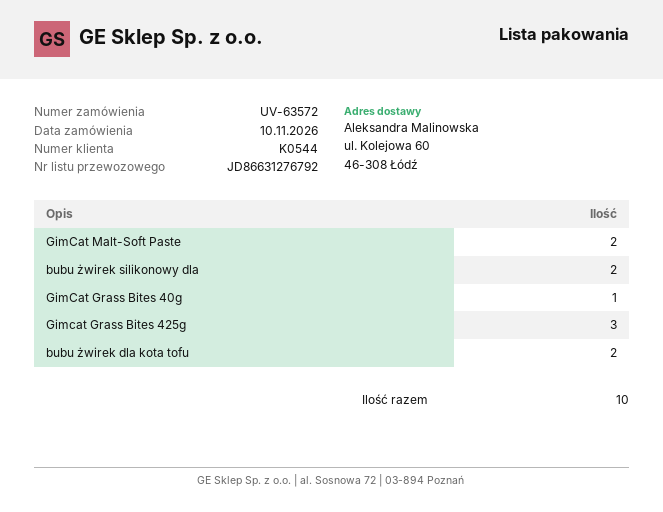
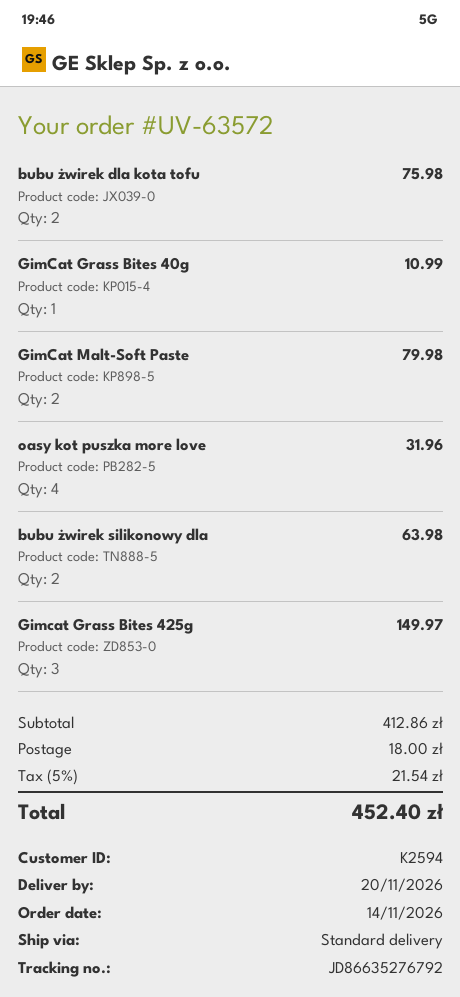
order date: 2026-11-10 -> 2026-11-14
customer number: K0544 -> K2594
tracking number: JD86631276792 -> JD86635276792
oasy kot puszka more love: none -> 4

